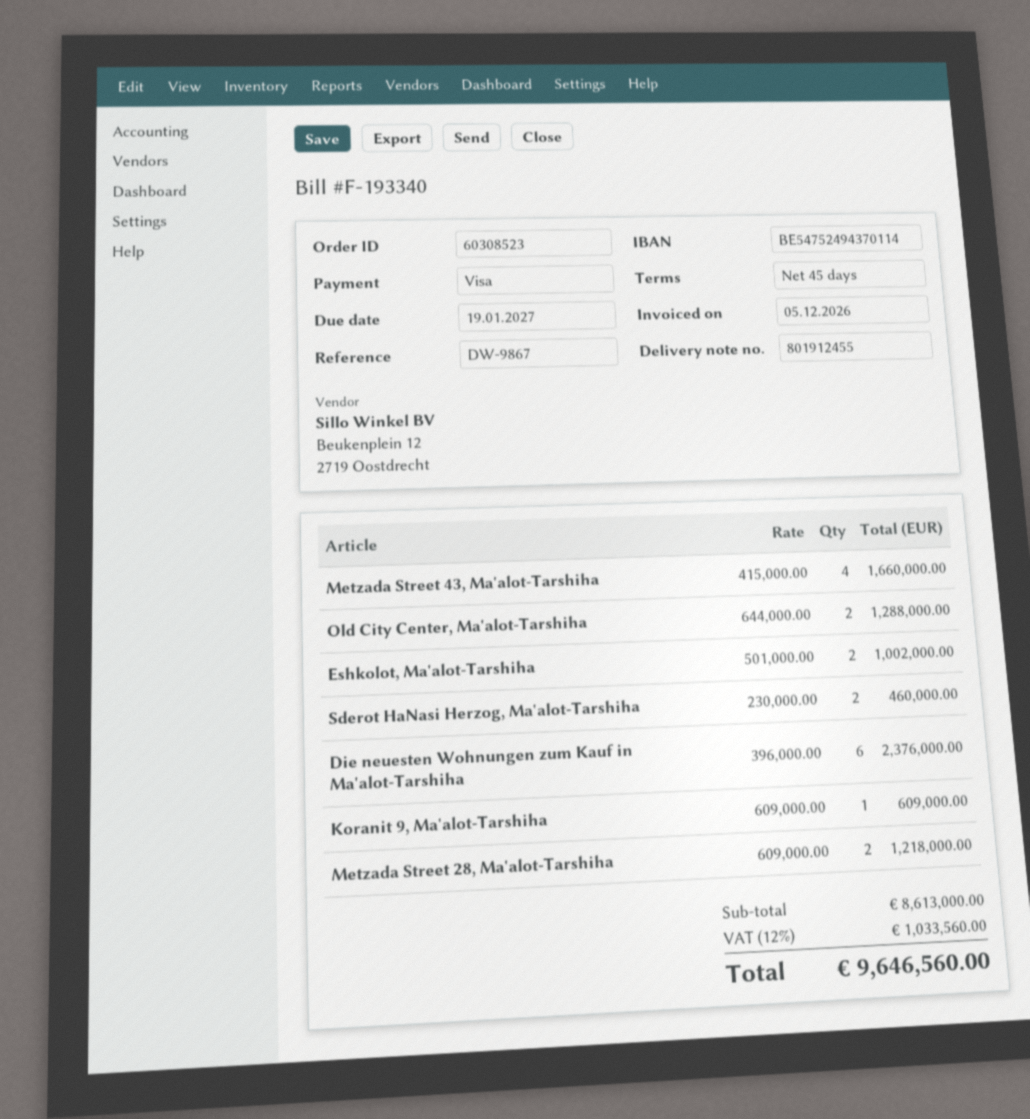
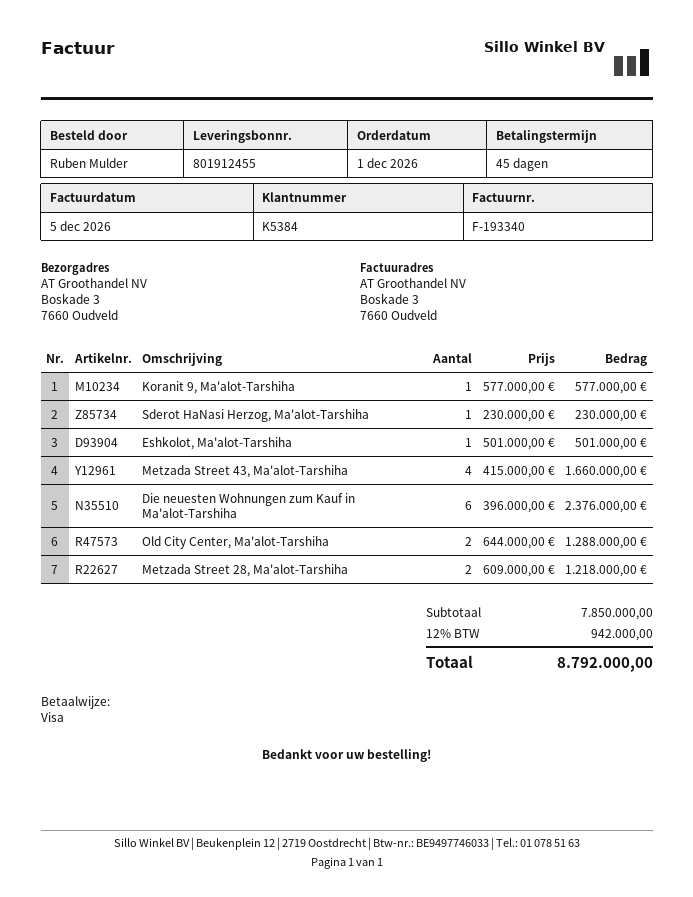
Eshkolot, Ma'alot-Tarshiha: 2 x 501000.00 = 1002000.00 -> 1 x 501000.00 = 501000.00
Sderot HaNasi Herzog, Ma'alot-Tarshiha: 2 x 230000.00 = 460000.00 -> 1 x 230000.00 = 230000.00
Koranit 9, Ma'alot-Tarshiha: 1 x 609000.00 = 609000.00 -> 1 x 577000.00 = 577000.00
subtotal: 8613000.00 -> 7850000.00
tax: 12% = 1033560.00 -> 12% = 942000.00
total: 9646560.00 -> 8792000.00

